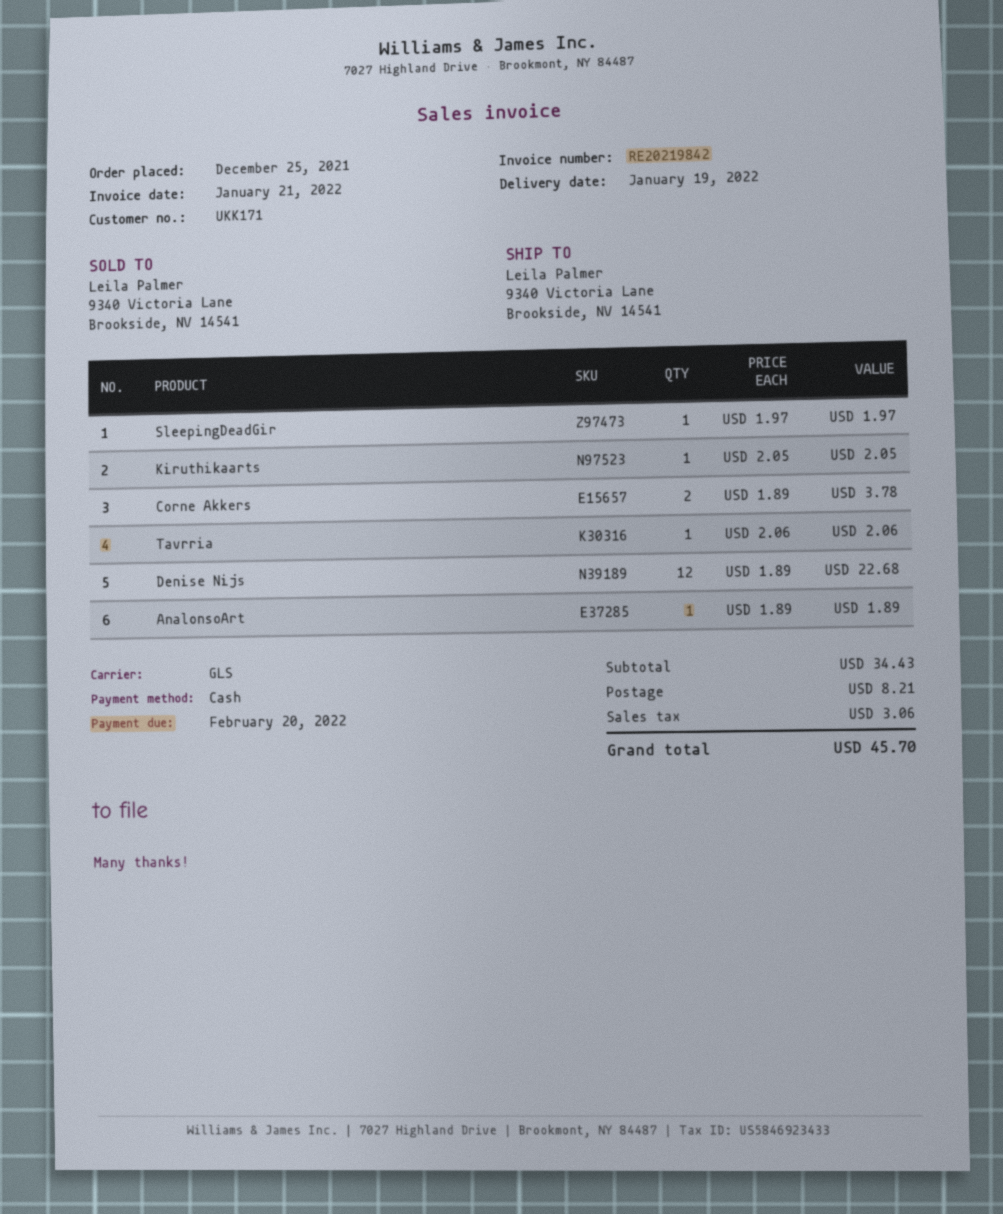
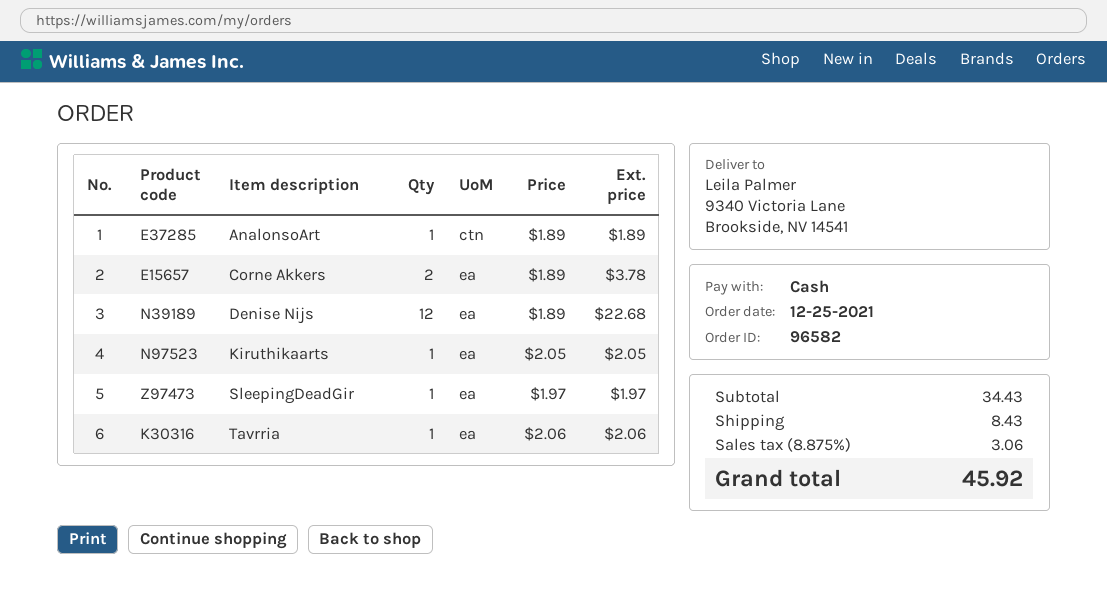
shipping: 8.21 -> 8.43
total: 45.70 -> 45.92

